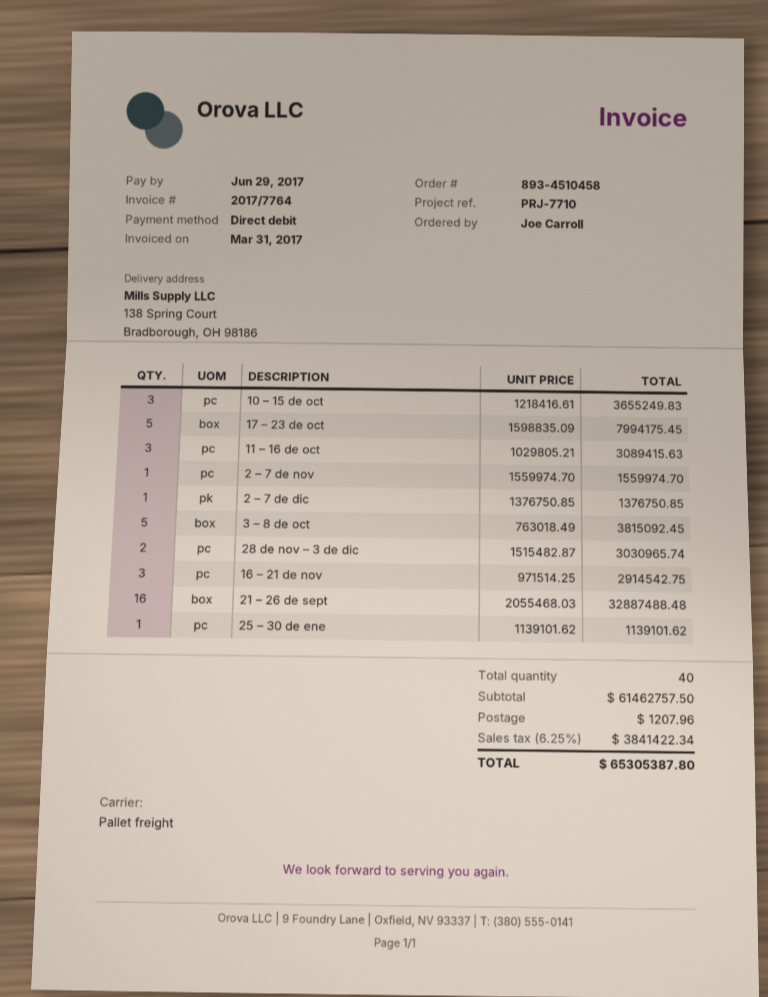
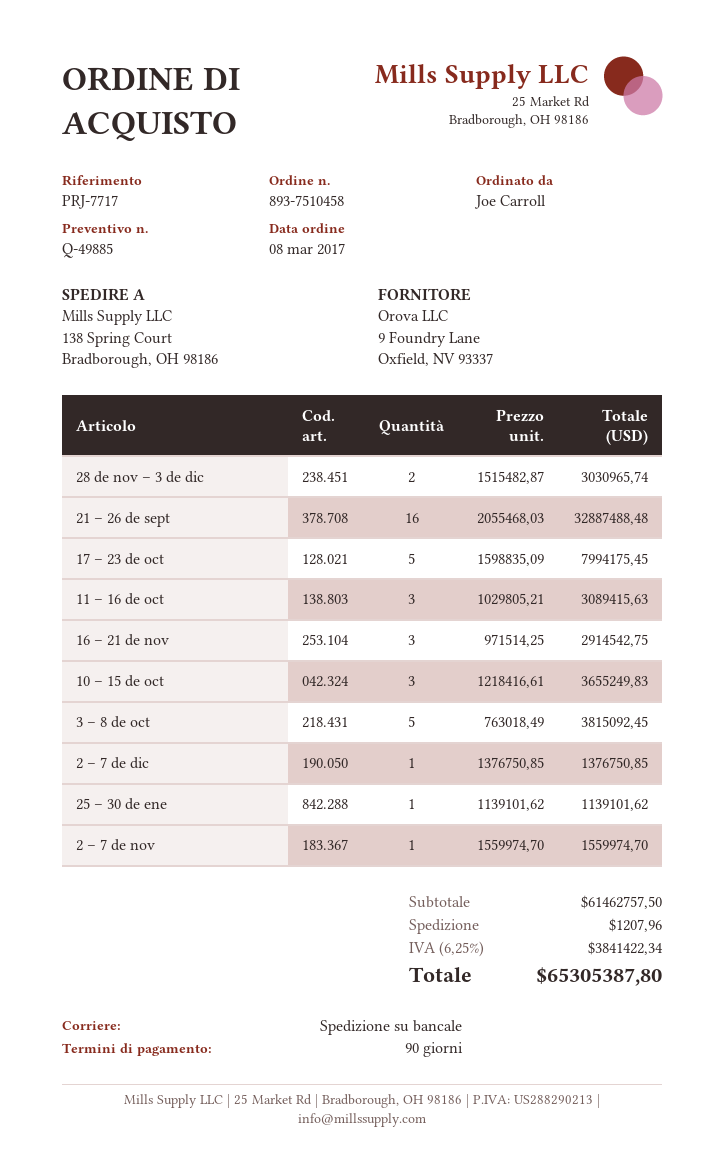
order number: 893-4510458 -> 893-7510458
reference: PRJ-7710 -> PRJ-7717

